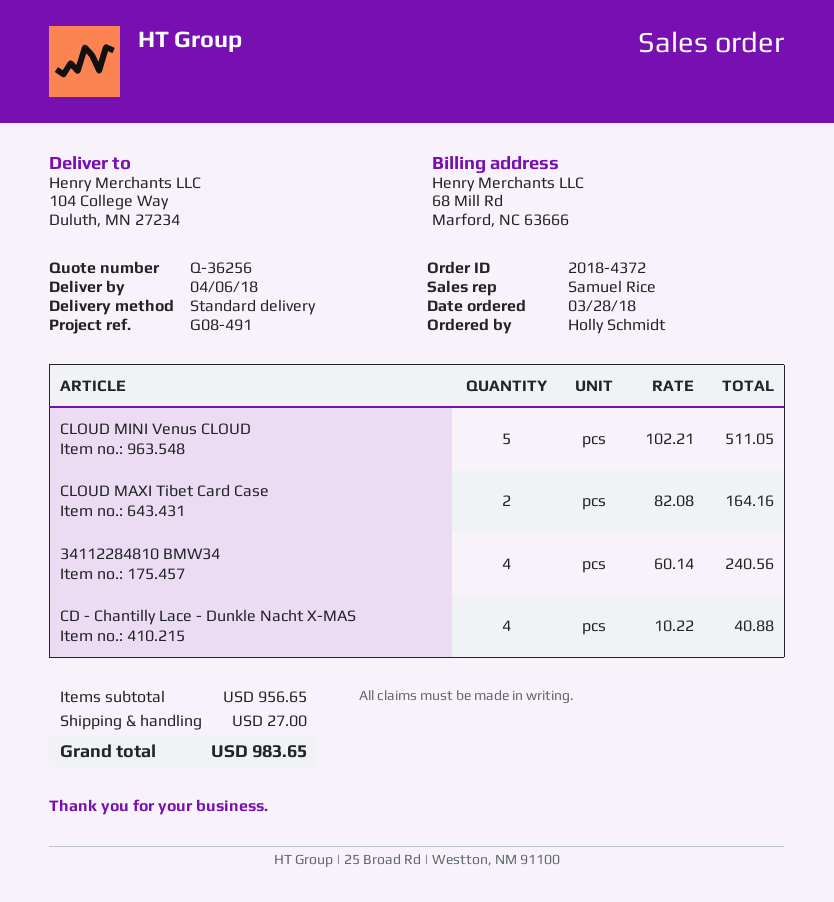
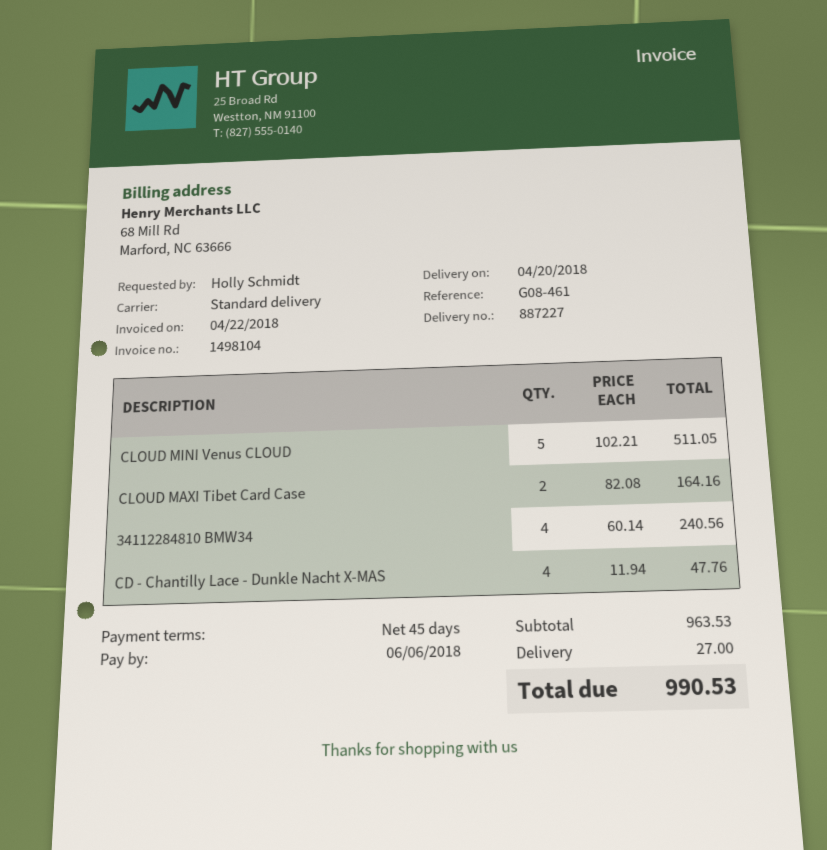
delivery date: 2018-04-06 -> 2018-04-20
reference: G08-491 -> G08-461
CD - Chantilly Lace - Dunkle Nacht X-MAS: 4 x 10.22 = 40.88 -> 4 x 11.94 = 47.76
subtotal: 956.65 -> 963.53
total: 983.65 -> 990.53

